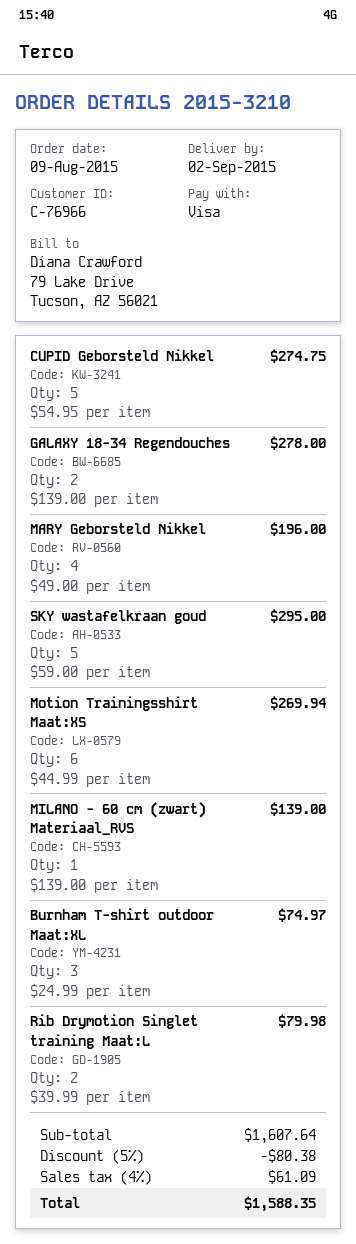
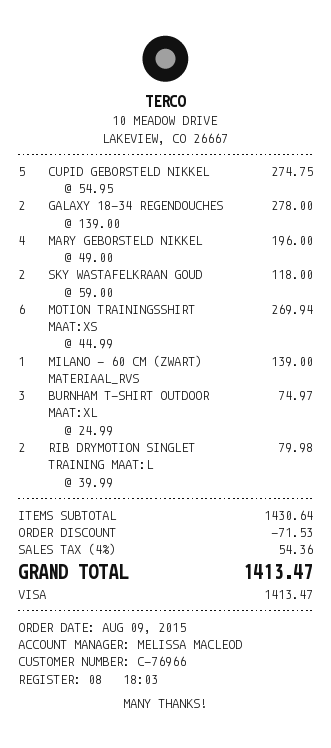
SKY wastafelkraan goud: 5 x 59.00 = 295.00 -> 2 x 59.00 = 118.00
subtotal: 1607.64 -> 1430.64
discount: 80.38 -> 71.53
tax: 4% = 61.09 -> 4% = 54.36
total: 1588.35 -> 1413.47

